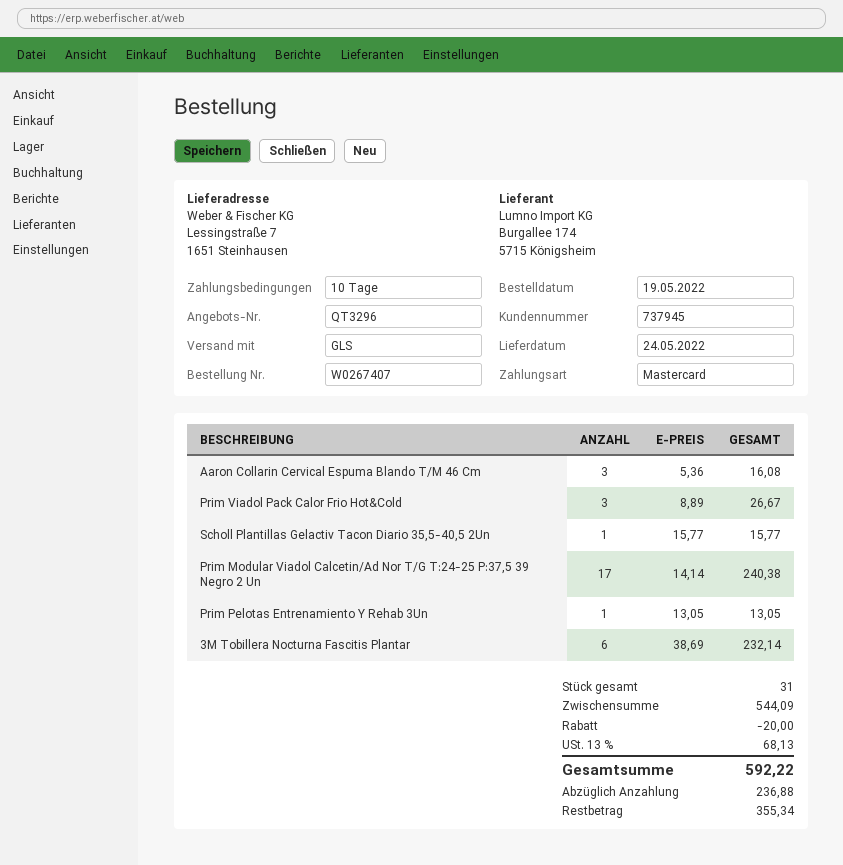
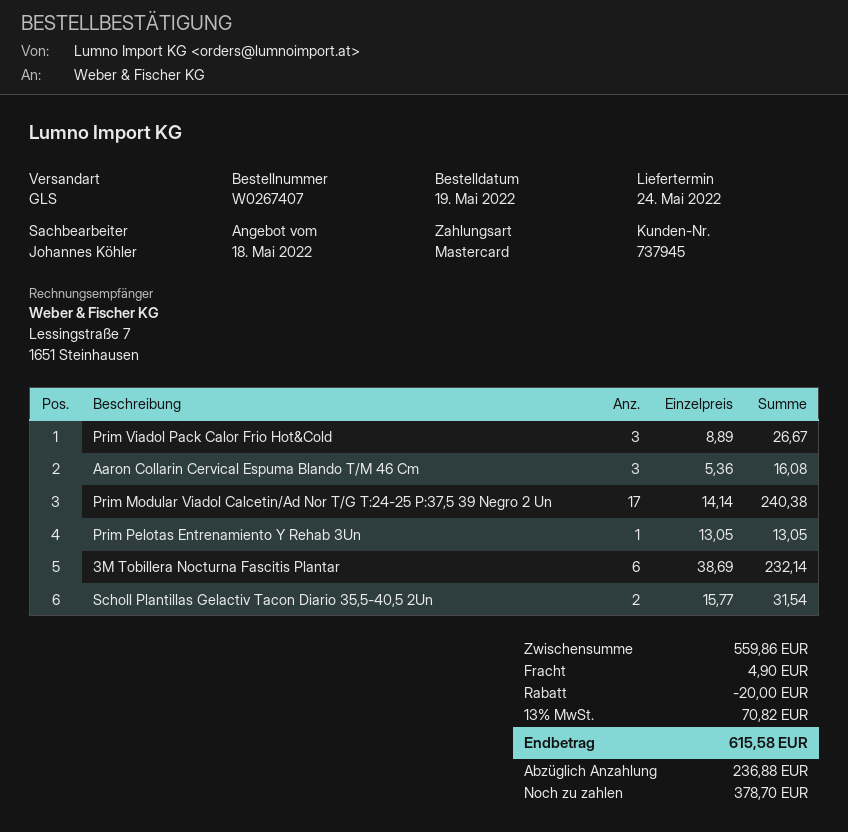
Scholl Plantillas Gelactiv Tacon Diario 35,5-40,5 2Un: 1 x 15.77 = 15.77 -> 2 x 15.77 = 31.54
subtotal: 544.09 -> 559.86
shipping: none -> 4.90
tax: 13% = 68.13 -> 13% = 70.82
total: 592.22 -> 615.58
balance: 355.34 -> 378.70

